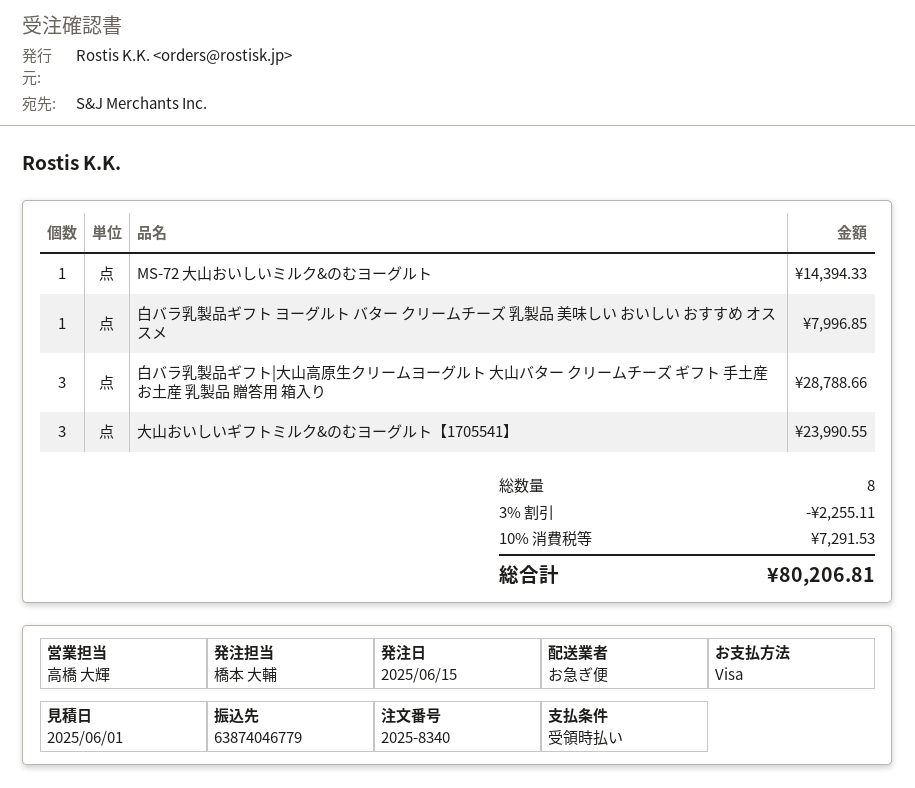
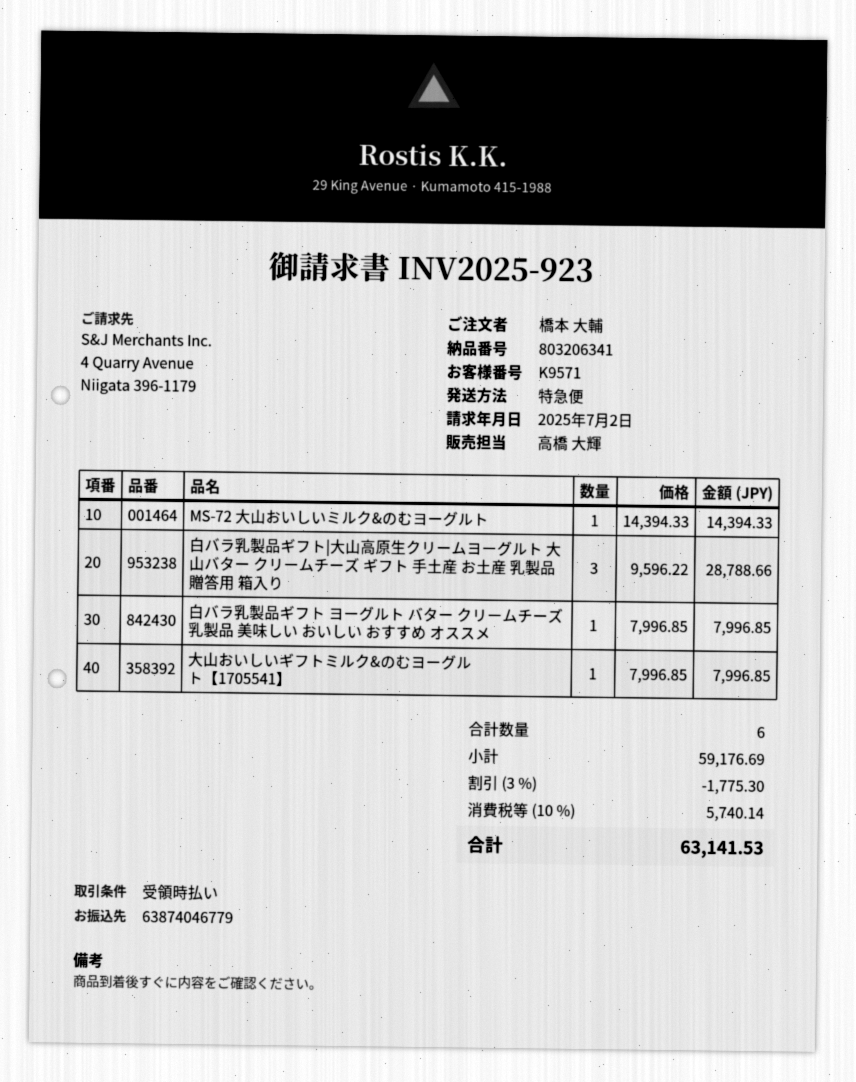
大山おいしいギフトミルク&のむヨーグルト【1705541】: 3 for 23990.55 -> 1 for 7996.85
total quantity: 8 -> 6
discount: 3% = 2255.11 -> 3% = 1775.30
tax: 10% = 7291.53 -> 10% = 5740.14
total: 80206.81 -> 63141.53

